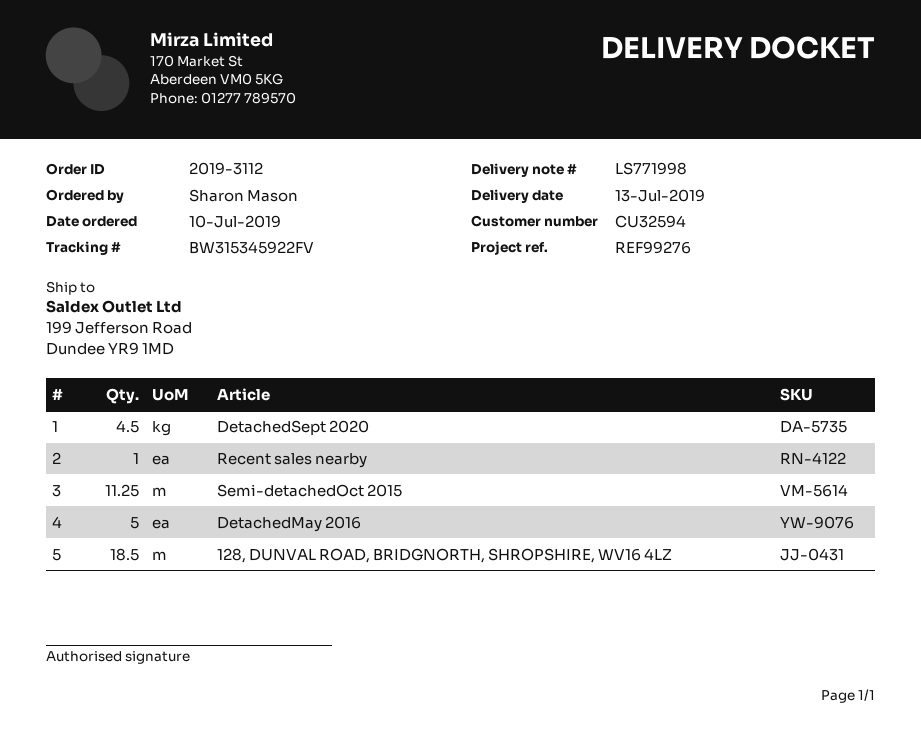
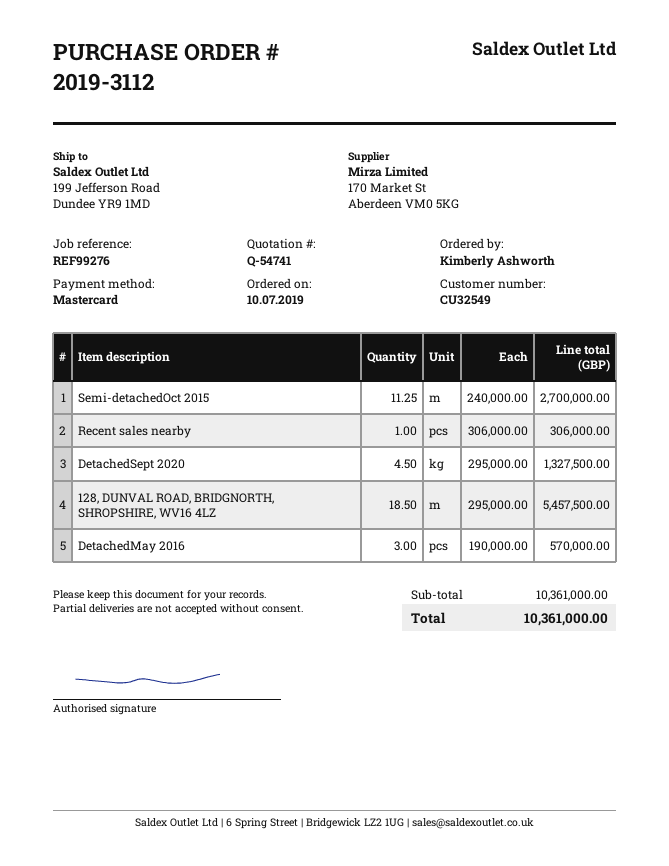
customer number: CU32594 -> CU32549
ordered by: Sharon Mason -> Kimberly Ashworth
DetachedMay 2016: 5 -> 3

